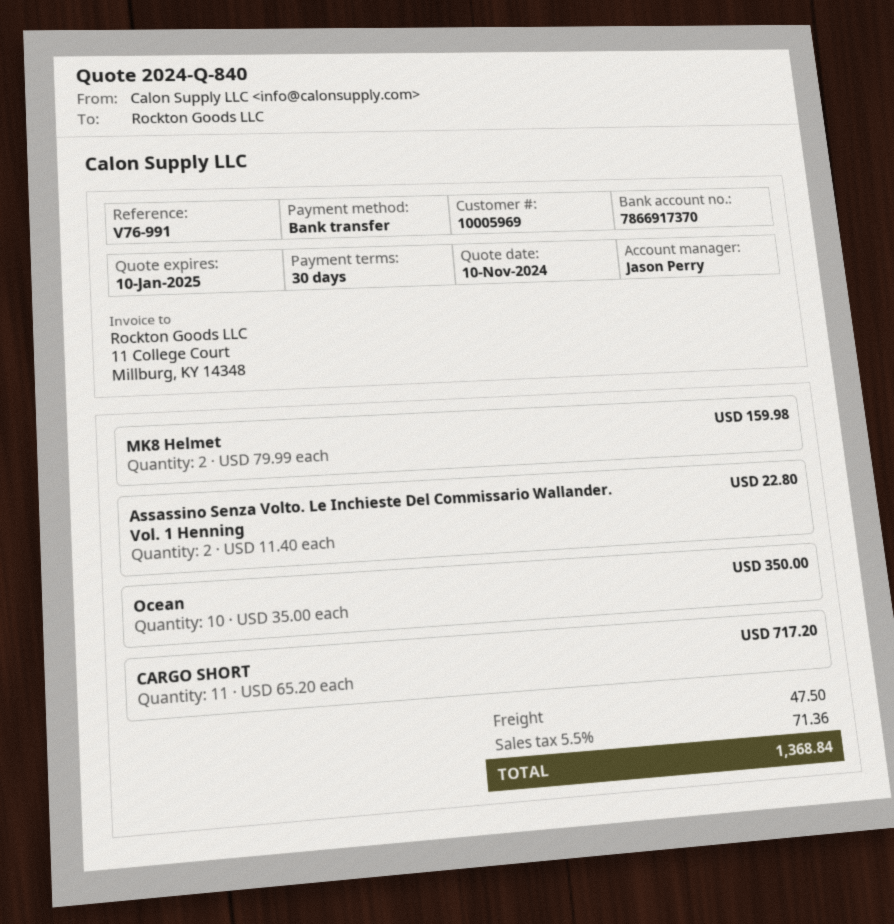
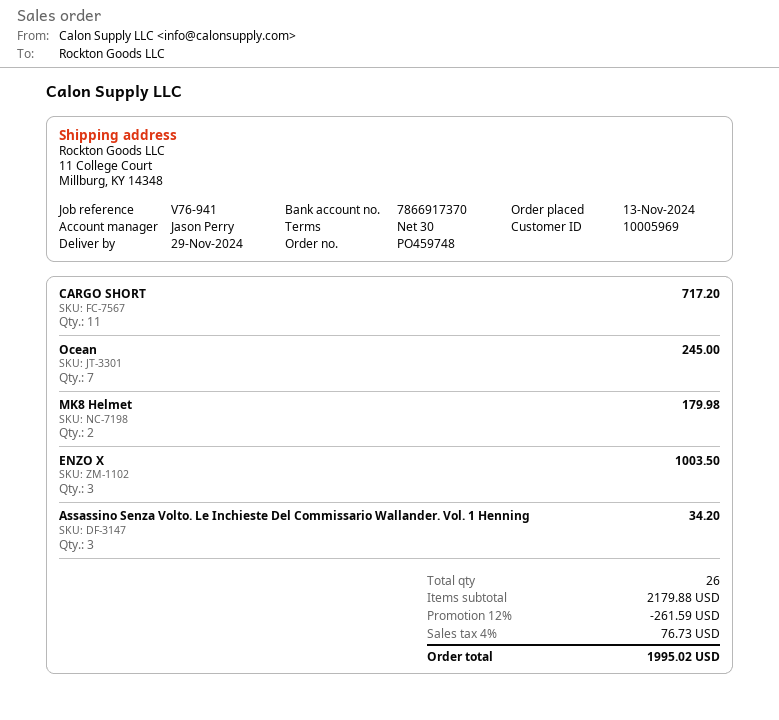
reference: V76-991 -> V76-941
MK8 Helmet: 2 for 159.98 -> 2 for 179.98
Assassino Senza Volto. Le Inchieste Del Commissario Wallander. Vol. 1 Henning: 2 for 22.80 -> 3 for 34.20
Ocean: 10 for 350.00 -> 7 for 245.00
ENZO X: none -> 3 for 1003.50
discount: none -> 12% = 261.59
shipping: 47.50 -> none
tax: 5.5% = 71.36 -> 4% = 76.73
total: 1368.84 -> 1995.02

